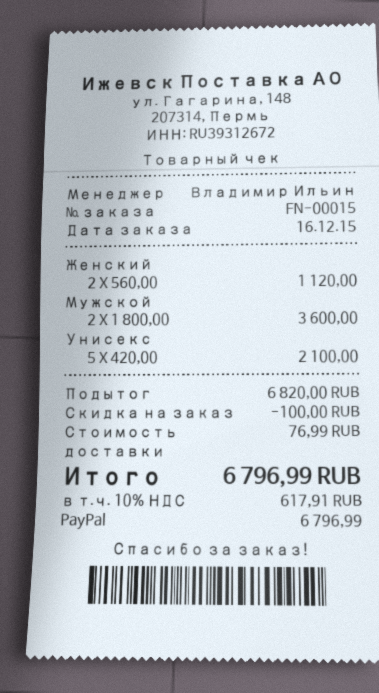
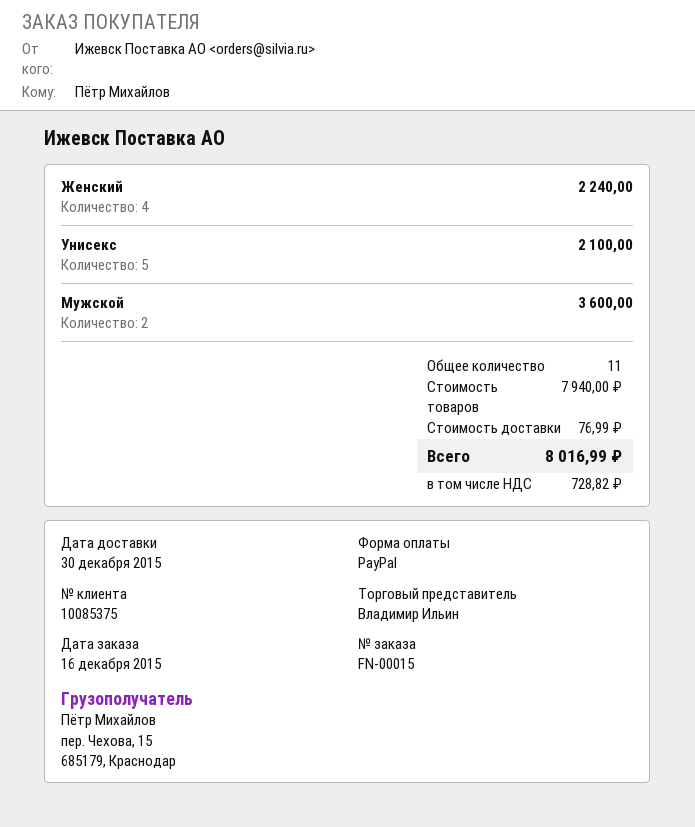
Женский: 2 for 1120.00 -> 4 for 2240.00
subtotal: 6820.00 -> 7940.00
discount: 100.00 -> none
tax: 617.91 -> 728.82
total: 6796.99 -> 8016.99

